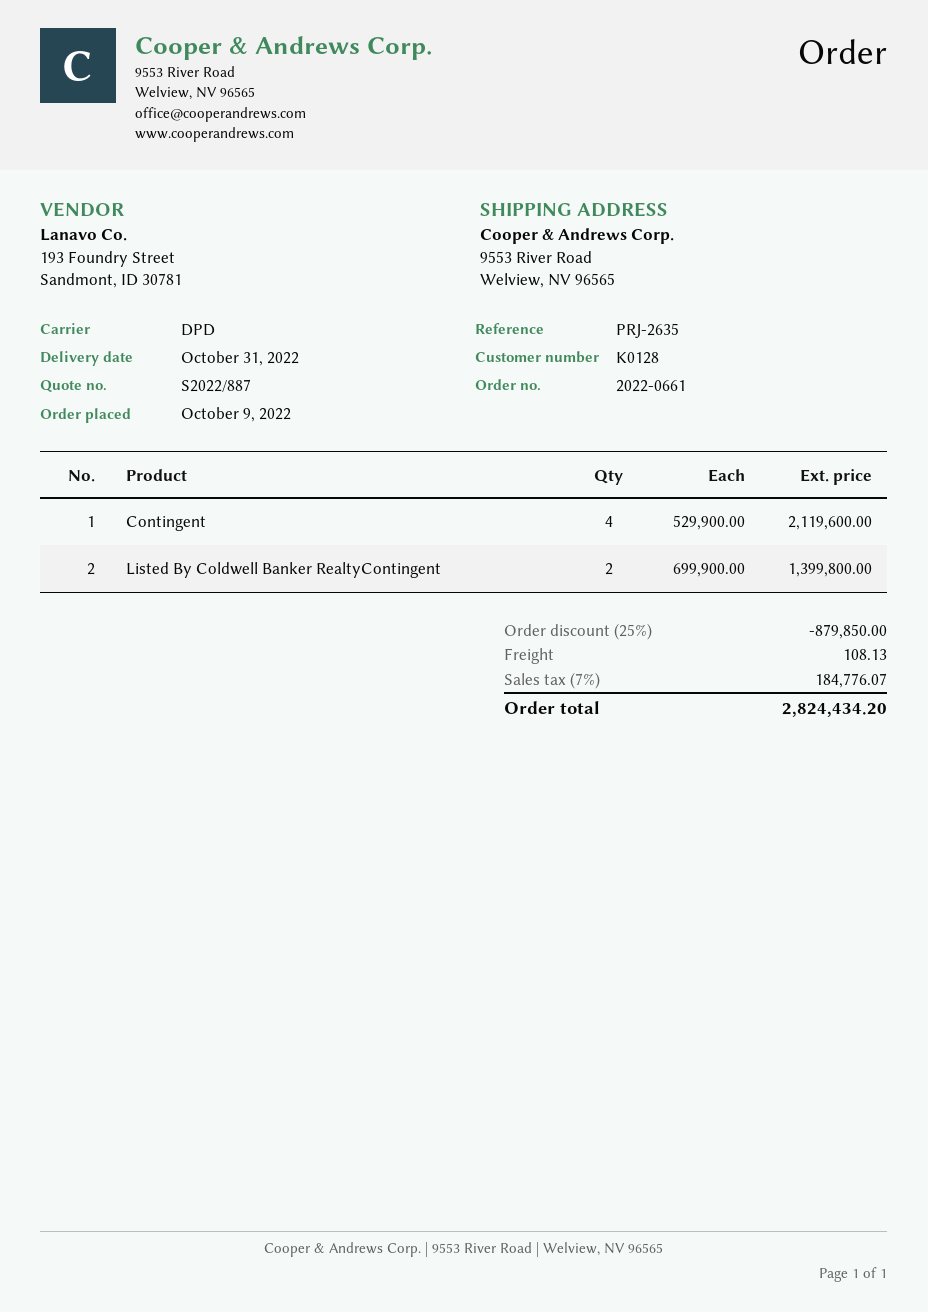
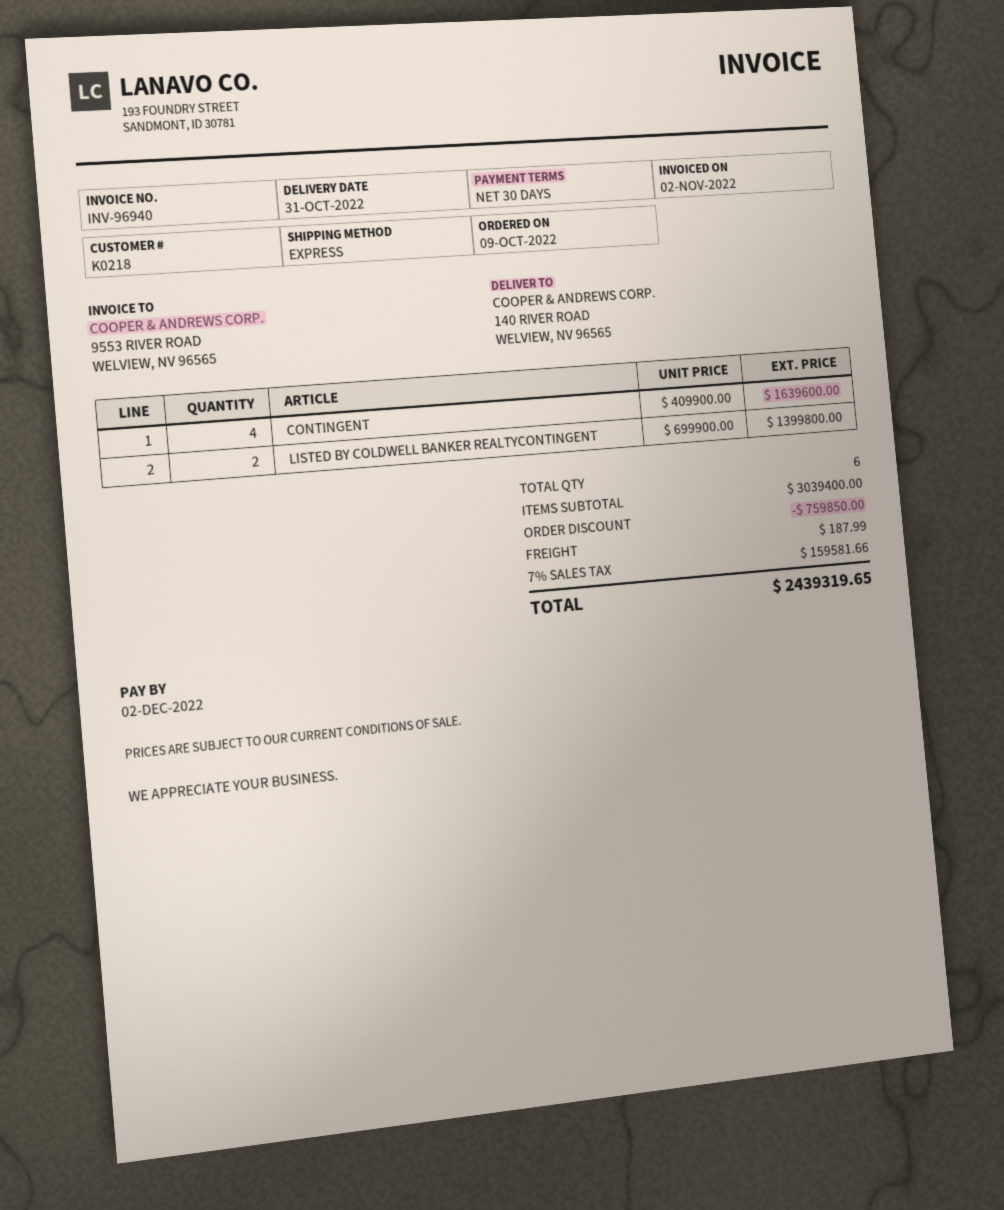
customer number: K0128 -> K0218
shipping method: DPD -> express
ship to: 9553 River Road, Welview, NV 96565 -> 140 RIVER ROAD, WELVIEW, NV 96565
Contingent: 4 x 529900.00 = 2119600.00 -> 4 x 409900.00 = 1639600.00
discount: 879850.00 -> 759850.00
shipping: 108.13 -> 187.99
tax: 7% = 184776.07 -> 7% = 159581.66
total: 2824434.20 -> 2439319.65

